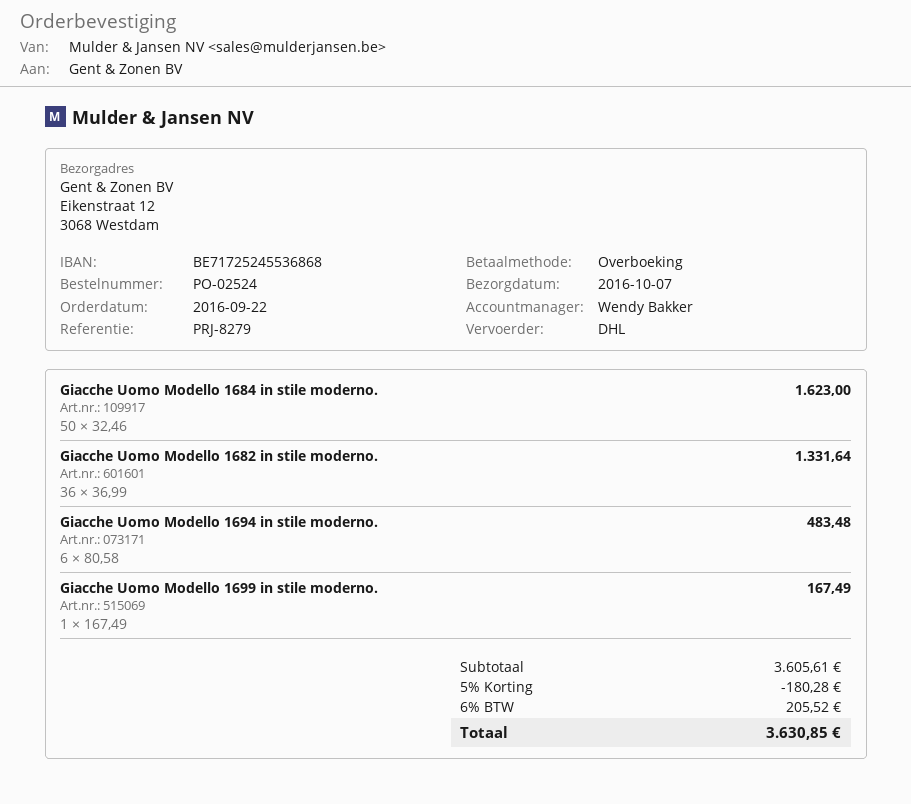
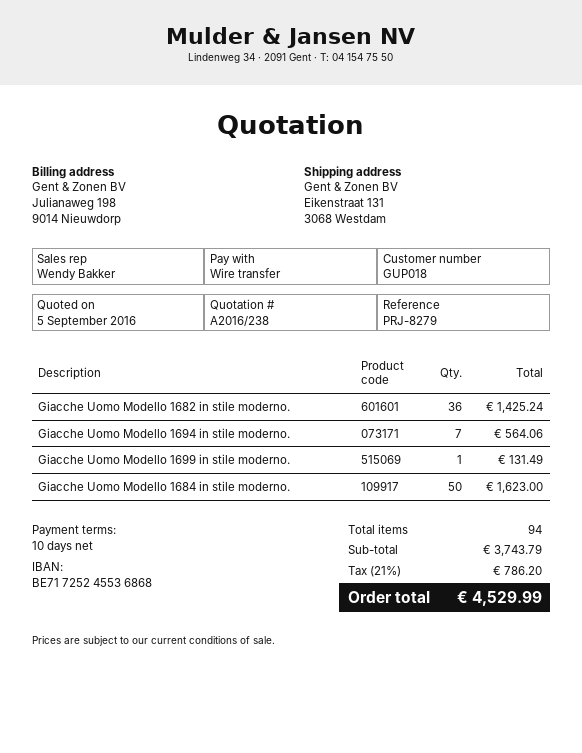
ship to: Eikenstraat 12, 3068 Westdam -> Eikenstraat 131, 3068 Westdam
Giacche Uomo Modello 1682 in stile moderno.: 36 for 1331.64 -> 36 for 1425.24
Giacche Uomo Modello 1694 in stile moderno.: 6 for 483.48 -> 7 for 564.06
Giacche Uomo Modello 1699 in stile moderno.: 1 for 167.49 -> 1 for 131.49
subtotal: 3605.61 -> 3743.79
discount: 5% = 180.28 -> none
tax: 6% = 205.52 -> 21% = 786.20
total: 3630.85 -> 4529.99

